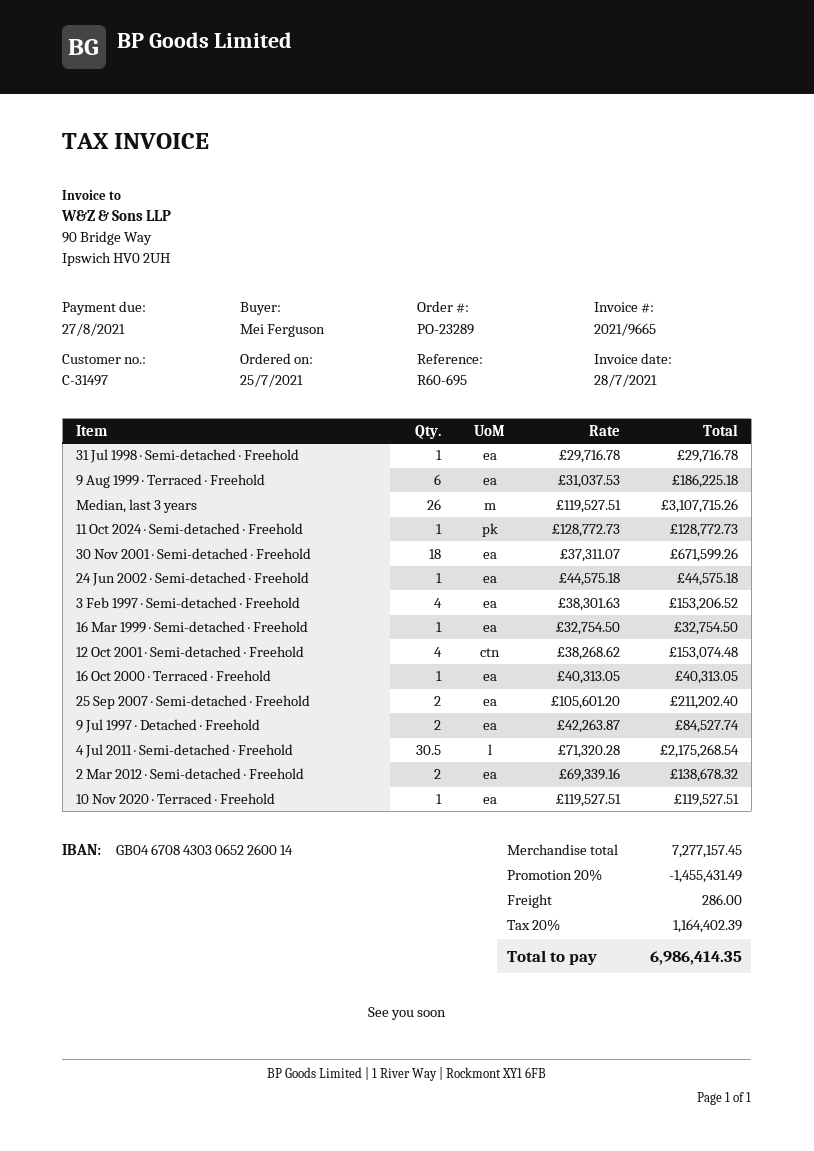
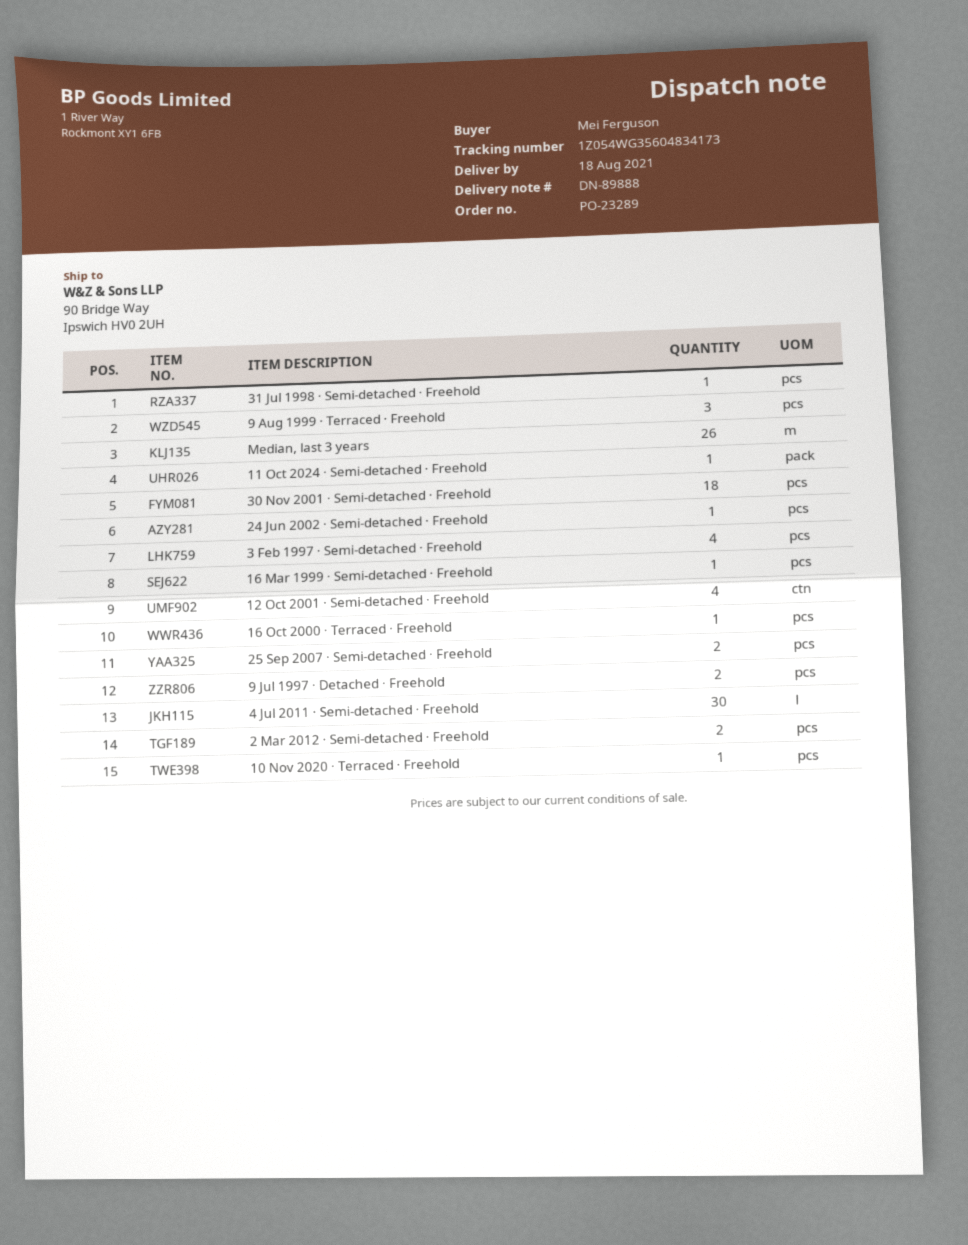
9 Aug 1999 · Terraced · Freehold: 6 -> 3
4 Jul 2011 · Semi-detached · Freehold: 30.5 -> 30

